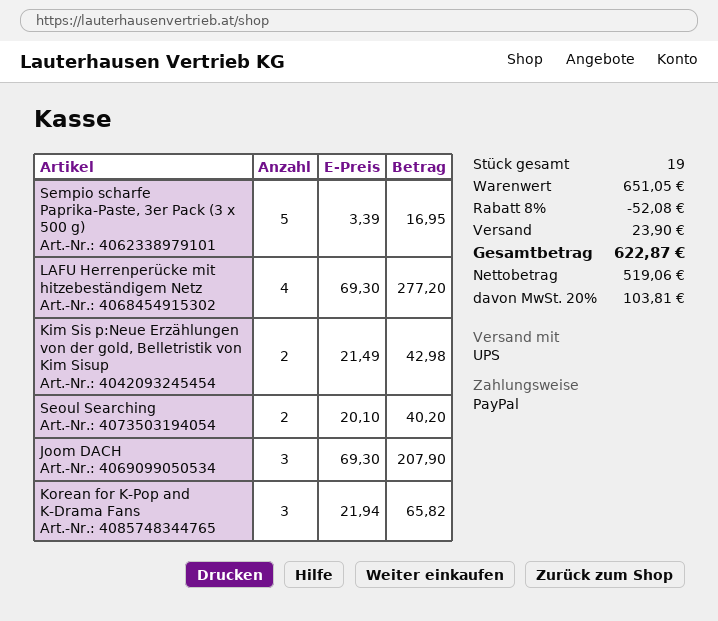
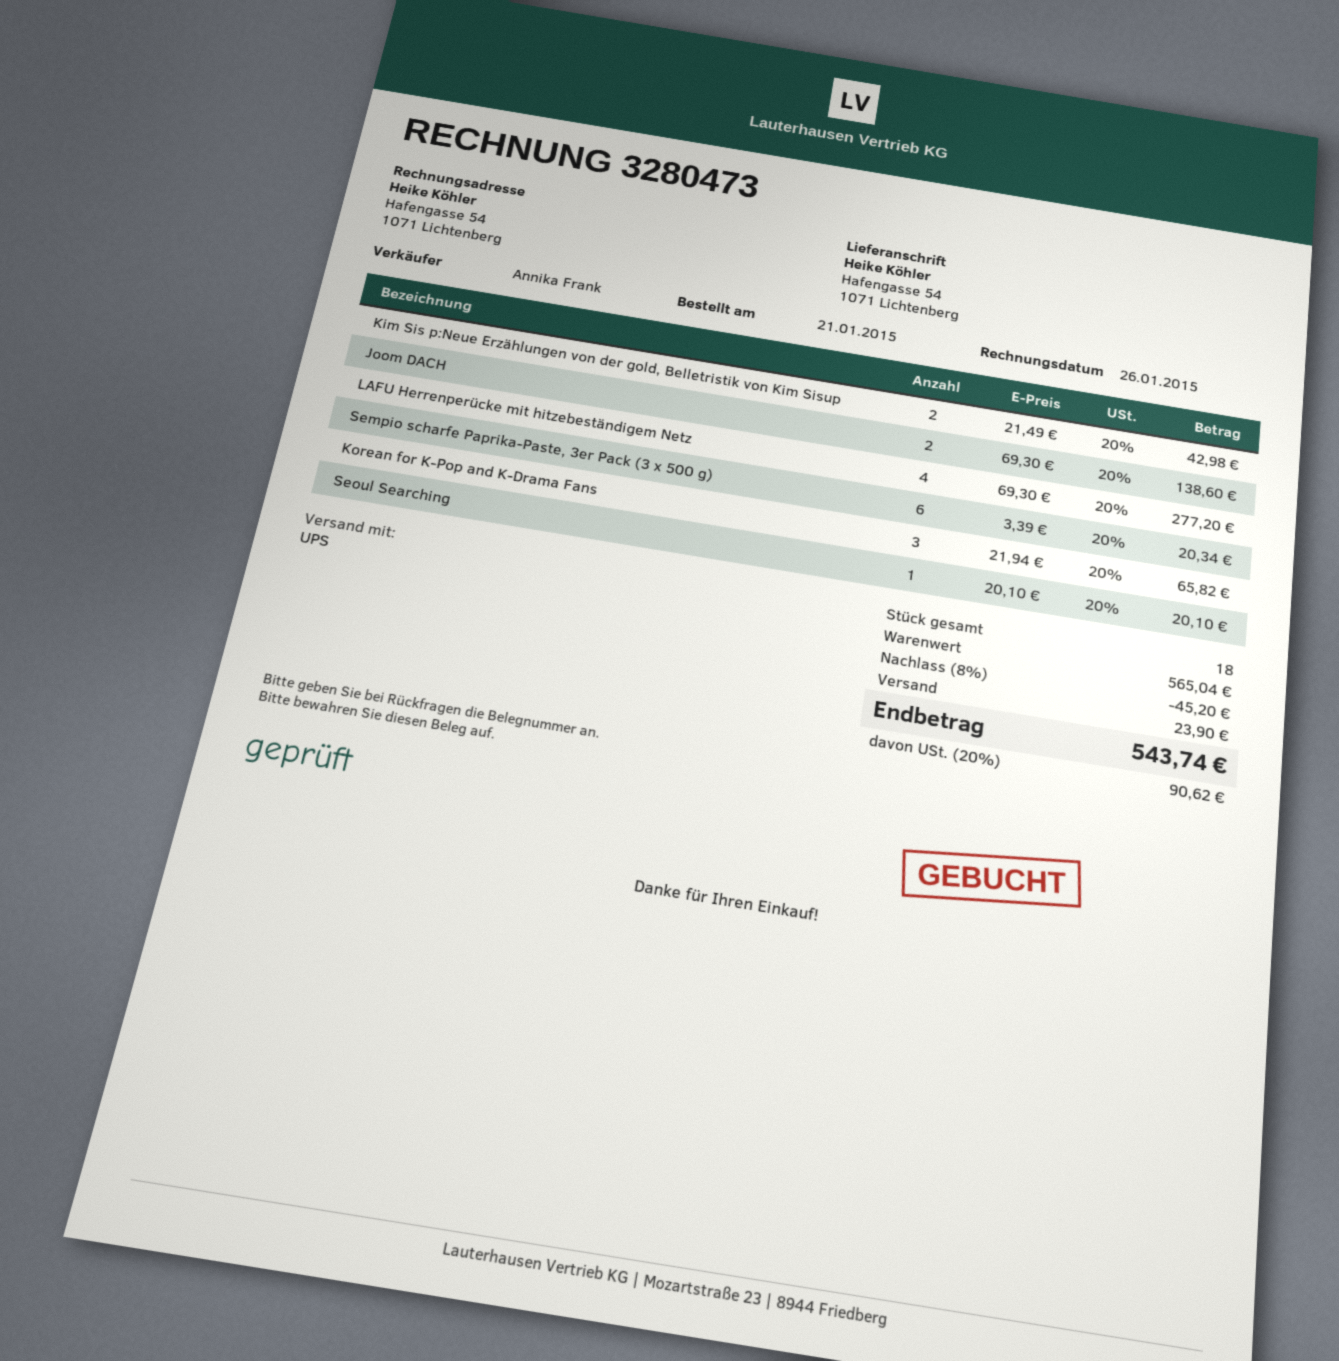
Sempio scharfe Paprika-Paste, 3er Pack (3 x 500 g): 5 x 3.39 = 16.95 -> 6 x 3.39 = 20.34
Seoul Searching: 2 x 20.10 = 40.20 -> 1 x 20.10 = 20.10
Joom DACH: 3 x 69.30 = 207.90 -> 2 x 69.30 = 138.60
total quantity: 19 -> 18
subtotal: 651.05 -> 565.04
discount: 8% = 52.08 -> 8% = 45.20
tax: 20% = 103.81 -> 20% = 90.62
total: 622.87 -> 543.74

